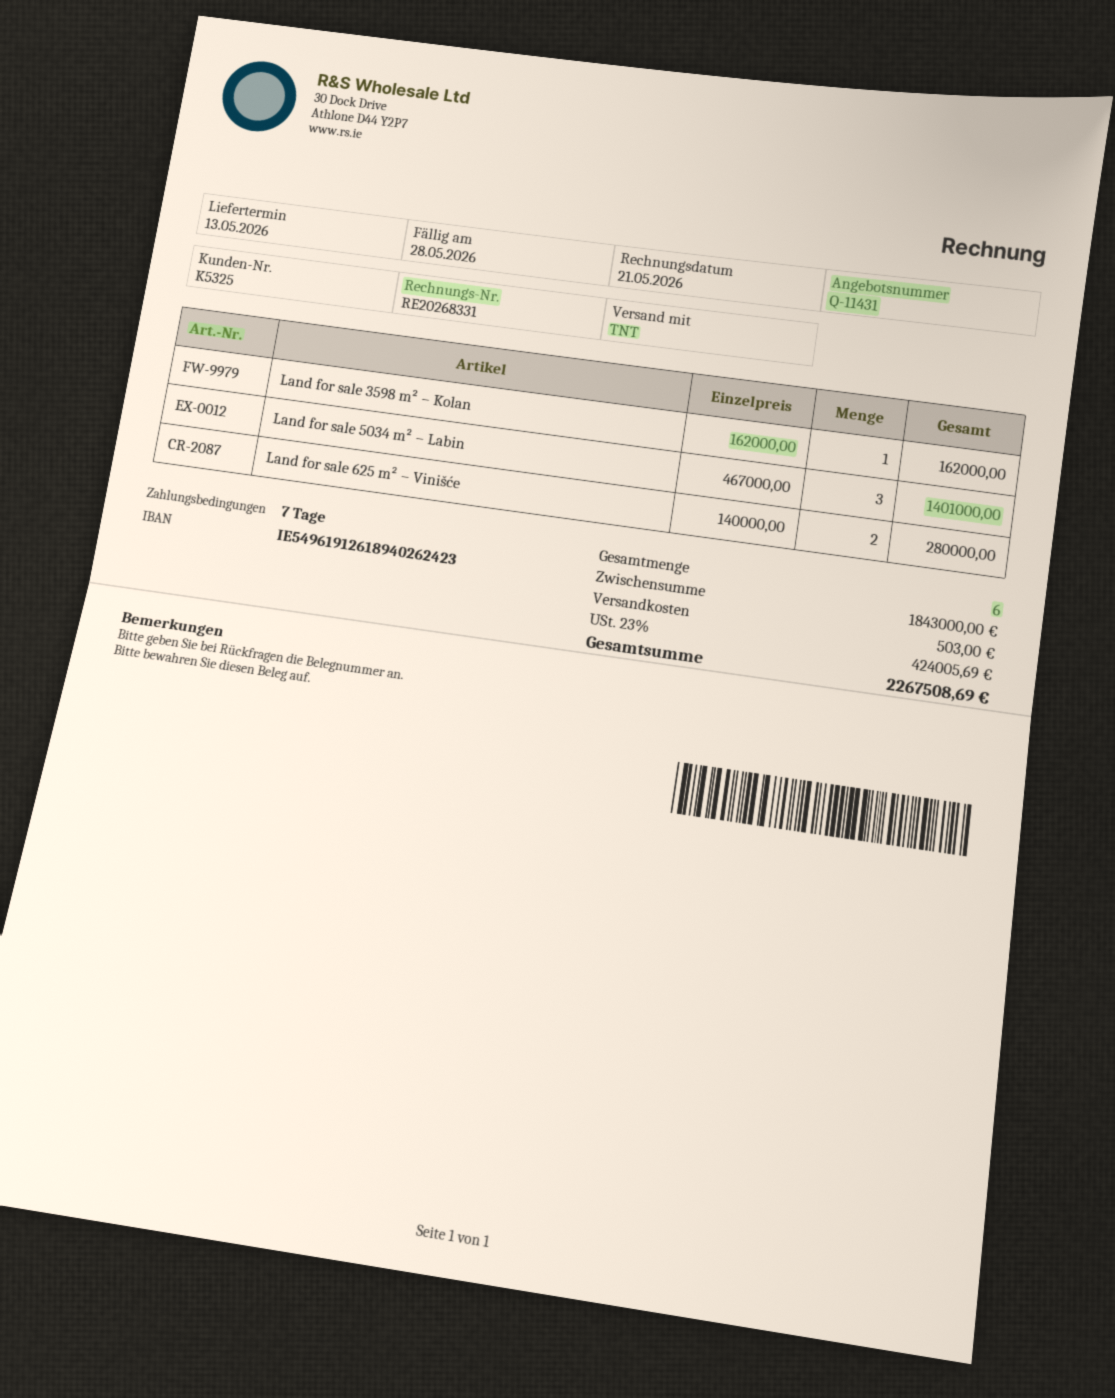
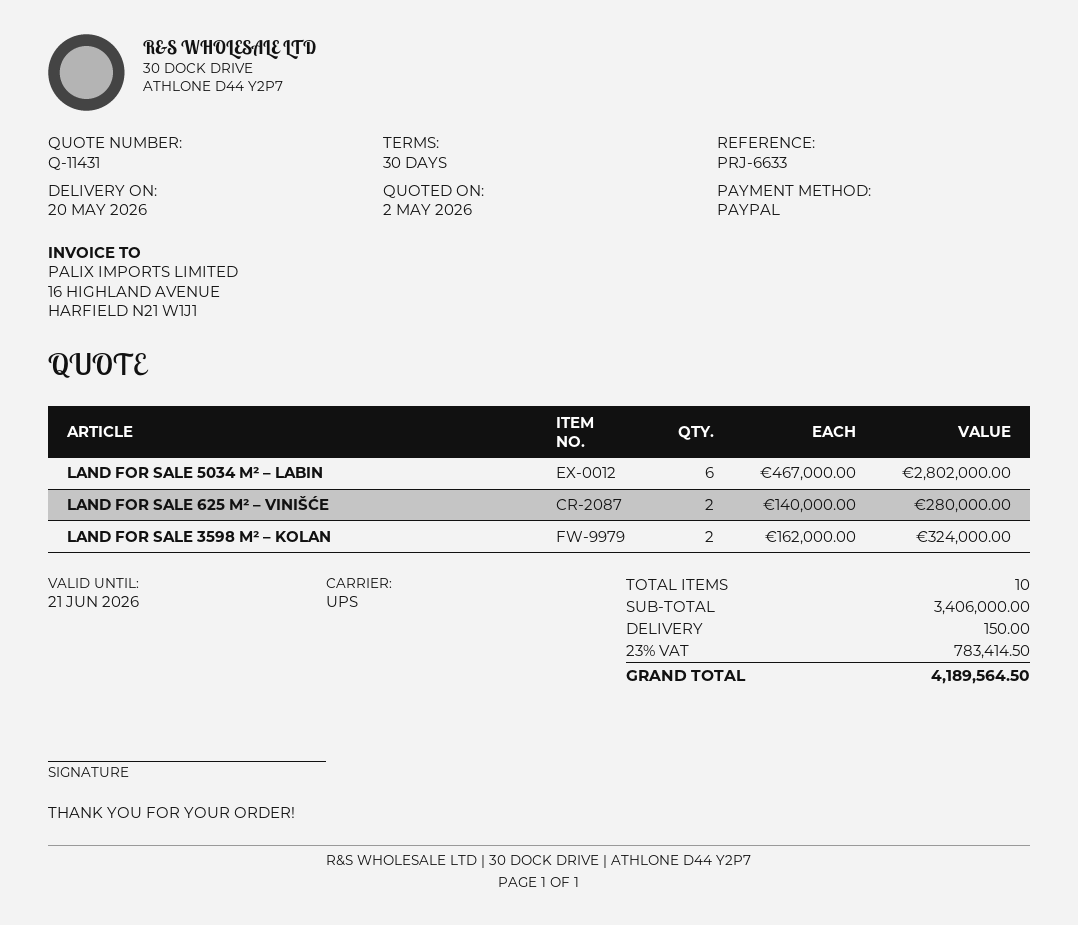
delivery date: 2026-05-13 -> 2026-05-20
payment terms: 7 days -> 30 days
shipping method: TNT -> UPS
Land for sale 3598 m² – Kolan: 1 x 162000.00 = 162000.00 -> 2 x 162000.00 = 324000.00
Land for sale 5034 m² – Labin: 3 x 467000.00 = 1401000.00 -> 6 x 467000.00 = 2802000.00
total quantity: 6 -> 10
subtotal: 1843000.00 -> 3406000.00
shipping: 503.00 -> 150.00
tax: 23% = 424005.69 -> 23% = 783414.50
total: 2267508.69 -> 4189564.50

